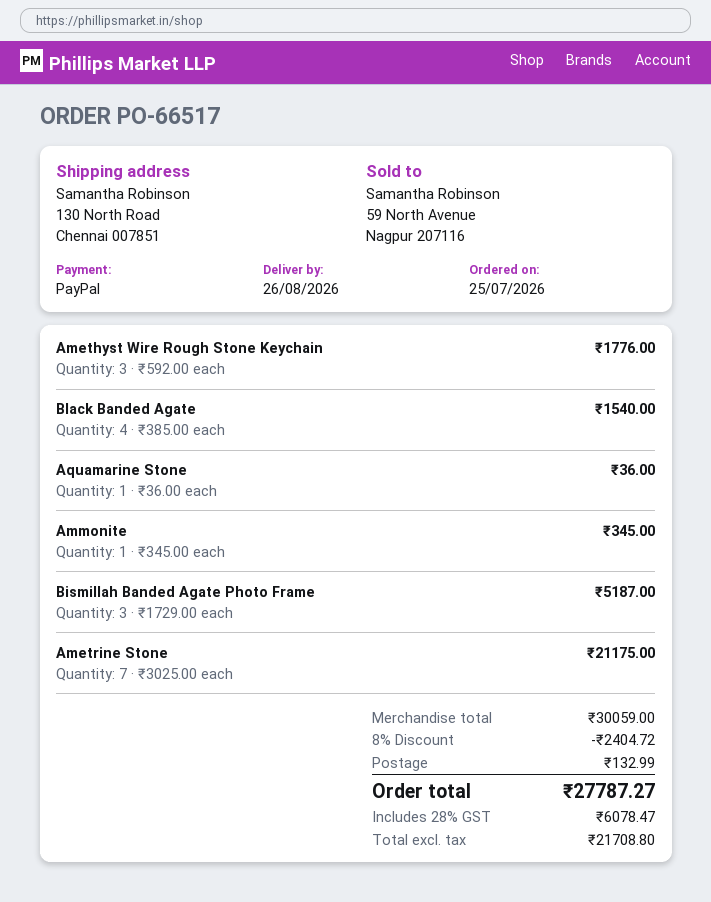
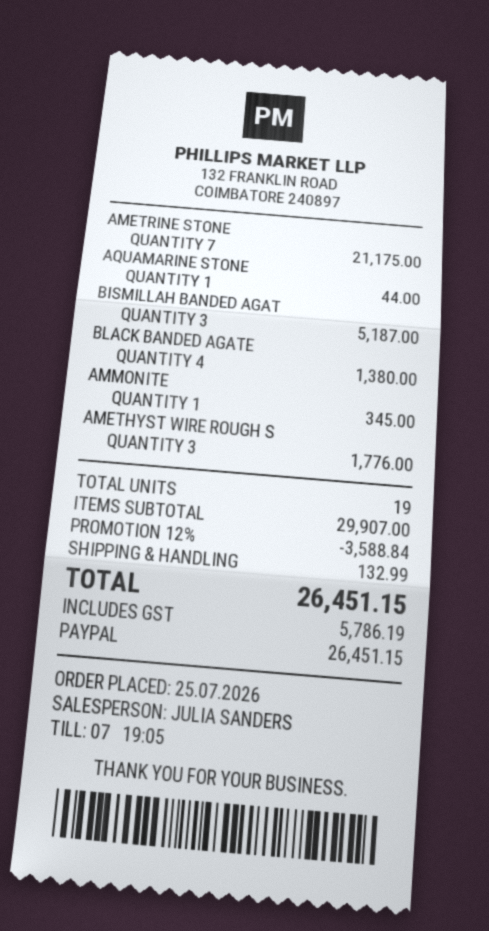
Black Banded Agate: 4 for 1540.00 -> 4 for 1380.00
Aquamarine Stone: 1 for 36.00 -> 1 for 44.00
subtotal: 30059.00 -> 29907.00
discount: 8% = 2404.72 -> 12% = 3588.84
tax: 6078.47 -> 5786.19
total: 27787.27 -> 26451.15

